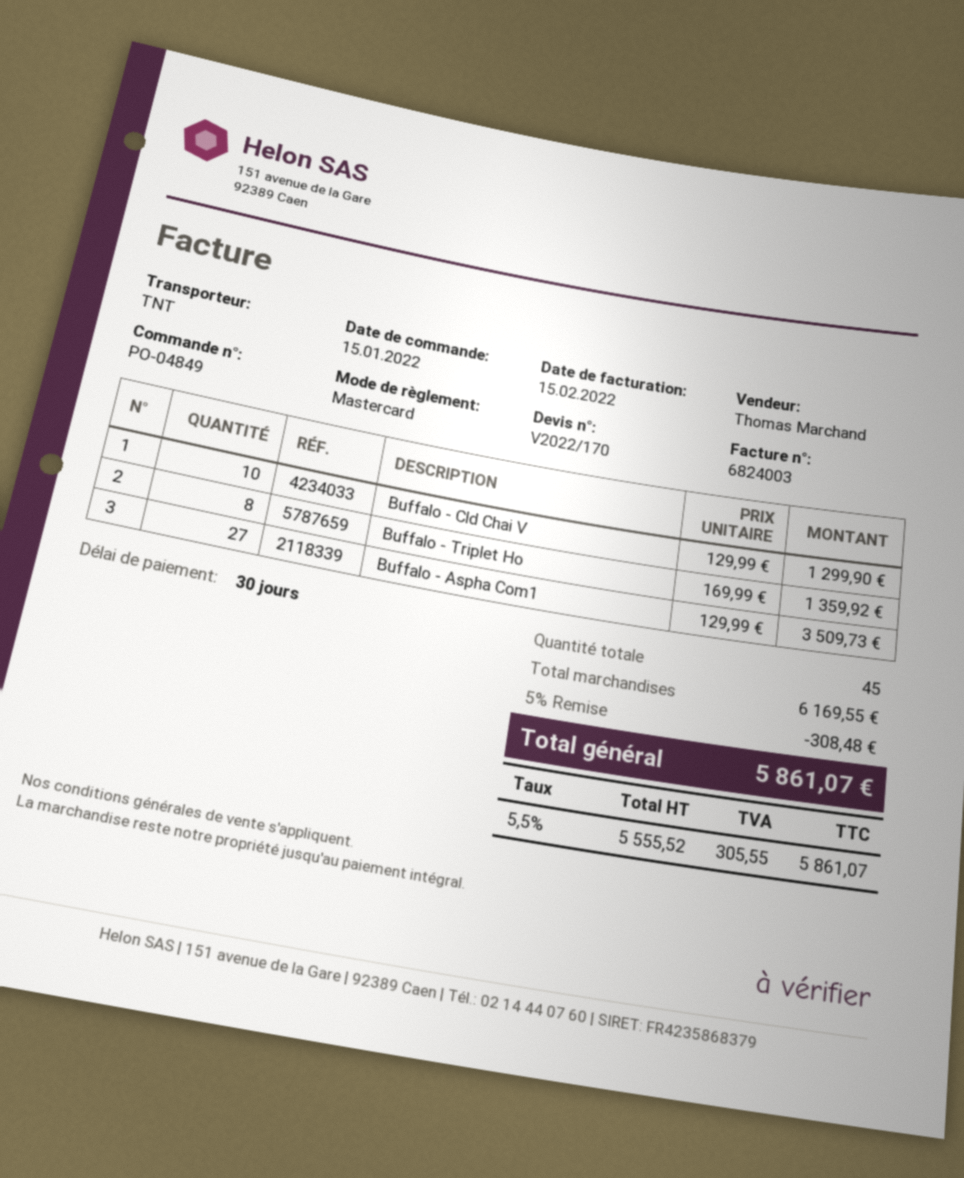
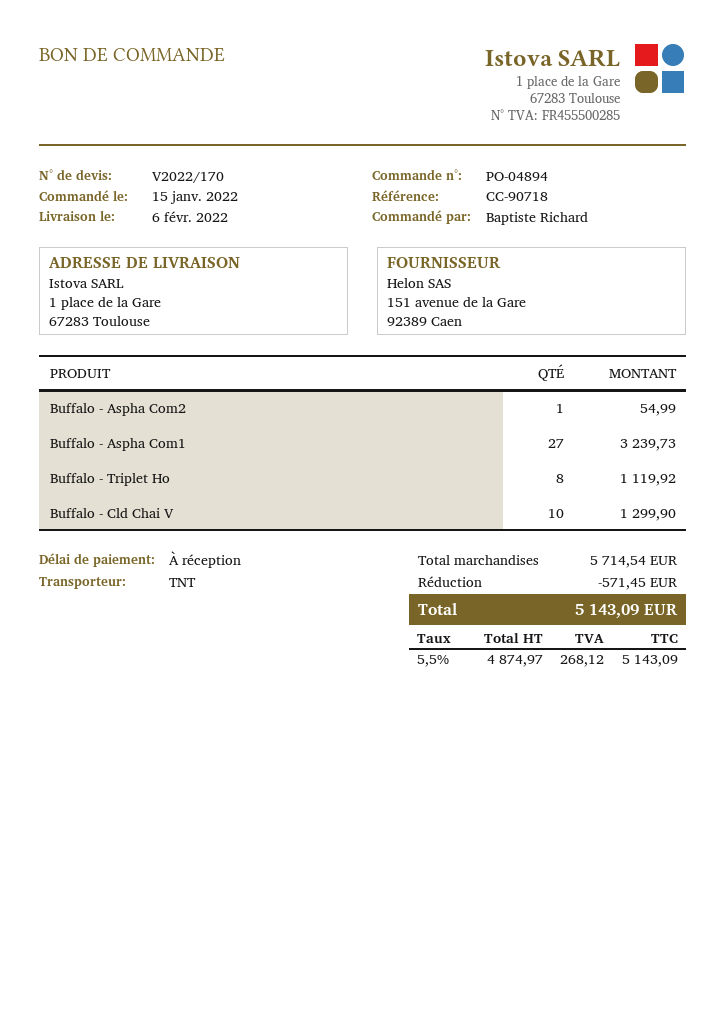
order number: PO-04849 -> PO-04894
payment terms: 30 days -> on receipt
Buffalo - Triplet Ho: 8 for 1359.92 -> 8 for 1119.92
Buffalo - Aspha Com1: 27 for 3509.73 -> 27 for 3239.73
Buffalo - Aspha Com2: none -> 1 for 54.99
subtotal: 6169.55 -> 5714.54
discount: 308.48 -> 571.45
net: 5555.52 -> 4874.97
tax: 5.5% = 305.55 -> 5.5% = 268.12
total: 5861.07 -> 5143.09

